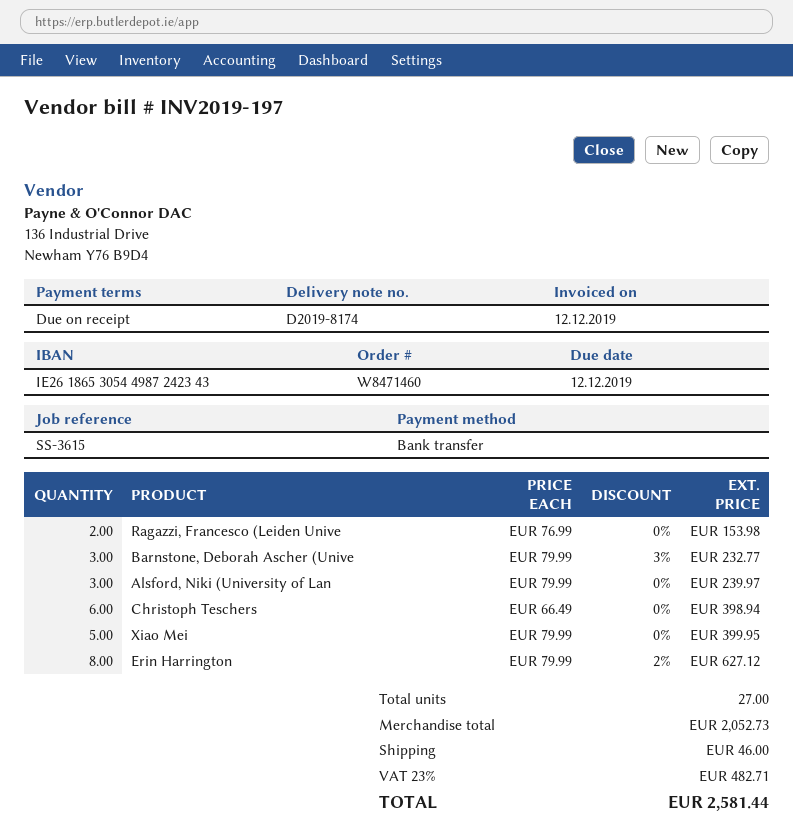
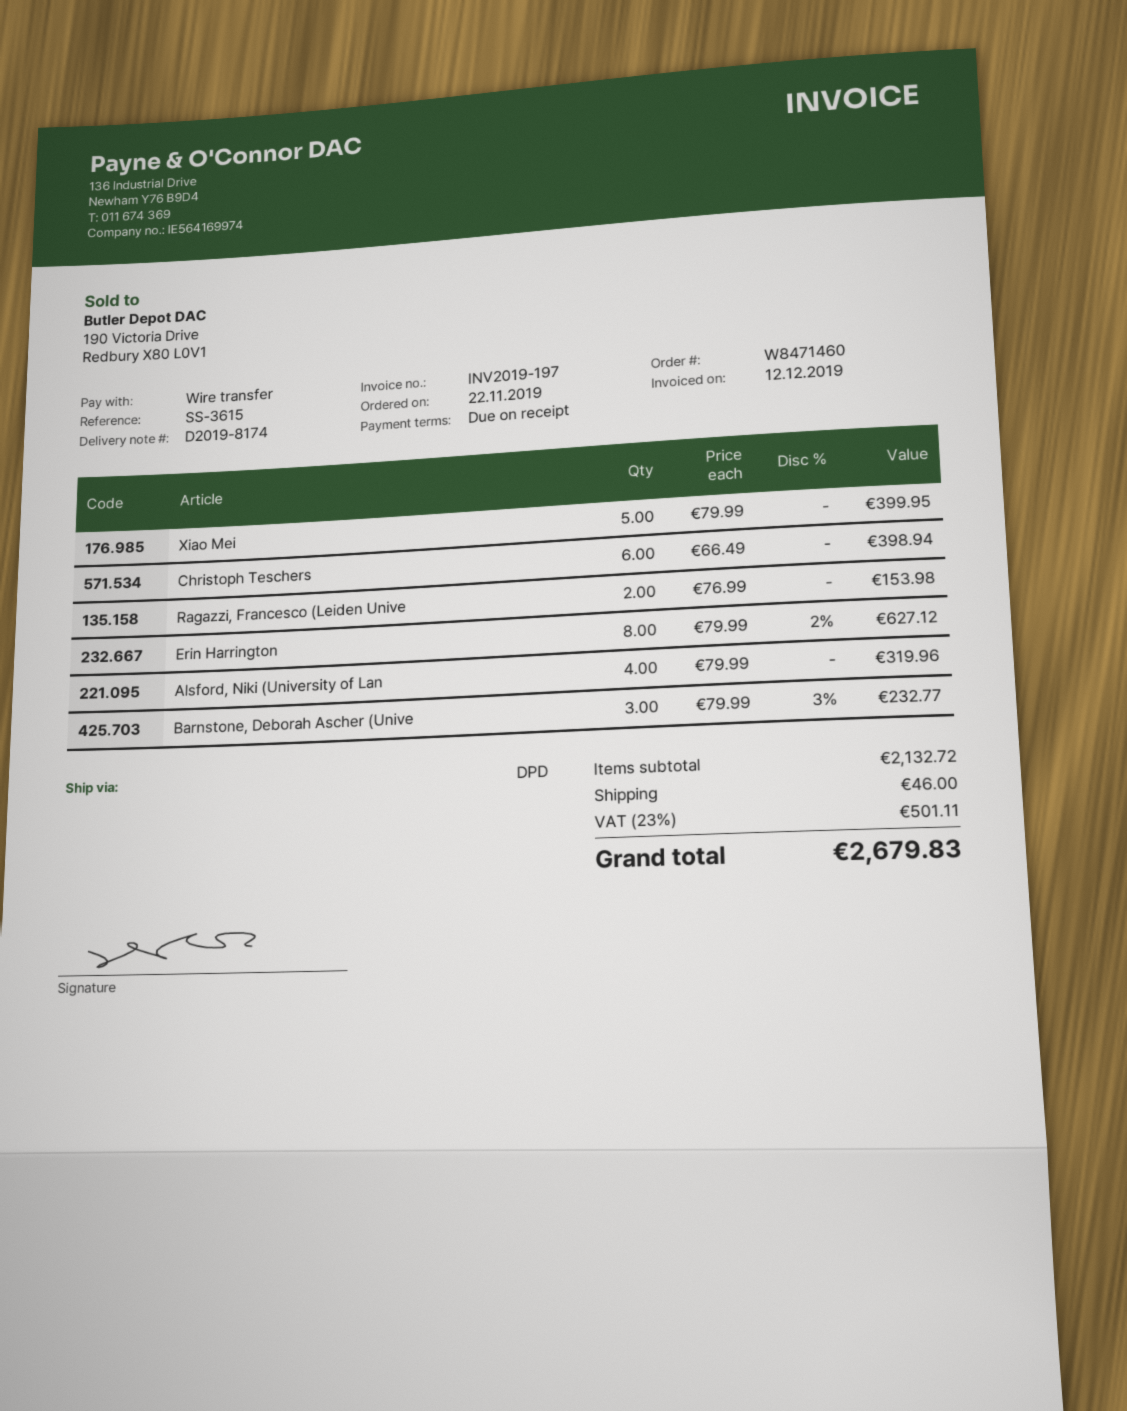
Alsford, Niki (University of Lan: 3 x 79.99 = 239.97 -> 4 x 79.99 = 319.96
subtotal: 2052.73 -> 2132.72
tax: 23% = 482.71 -> 23% = 501.11
total: 2581.44 -> 2679.83

